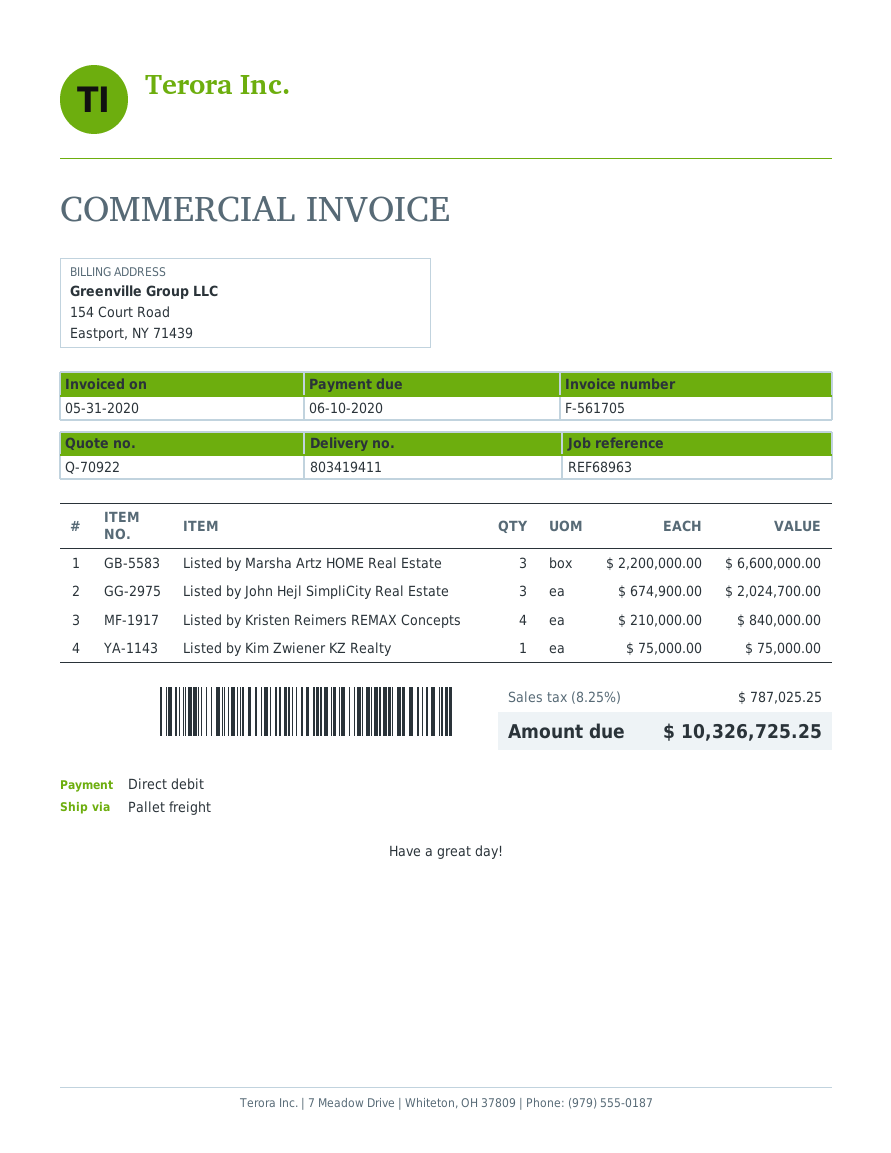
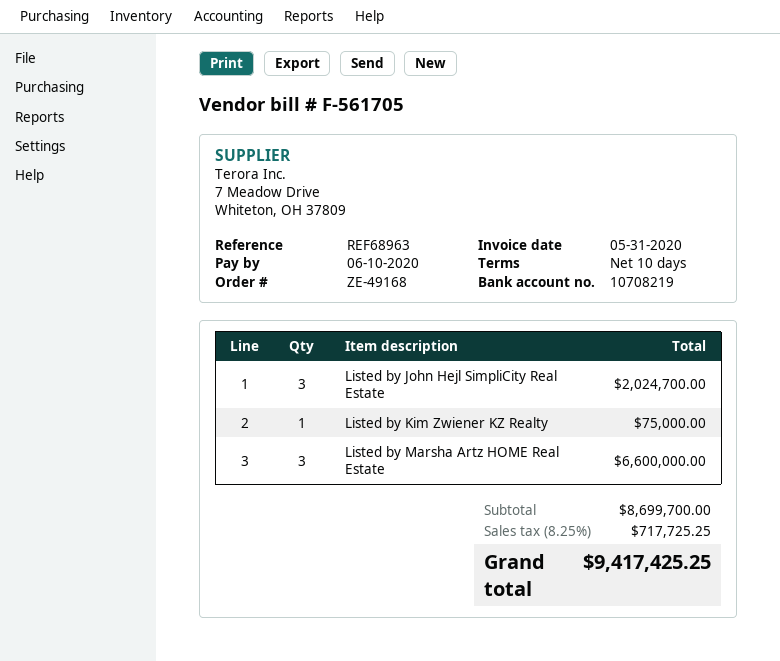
Listed by Kristen Reimers REMAX Concepts: 4 for 840000.00 -> none
tax: 8.25% = 787025.25 -> 8.25% = 717725.25
total: 10326725.25 -> 9417425.25

